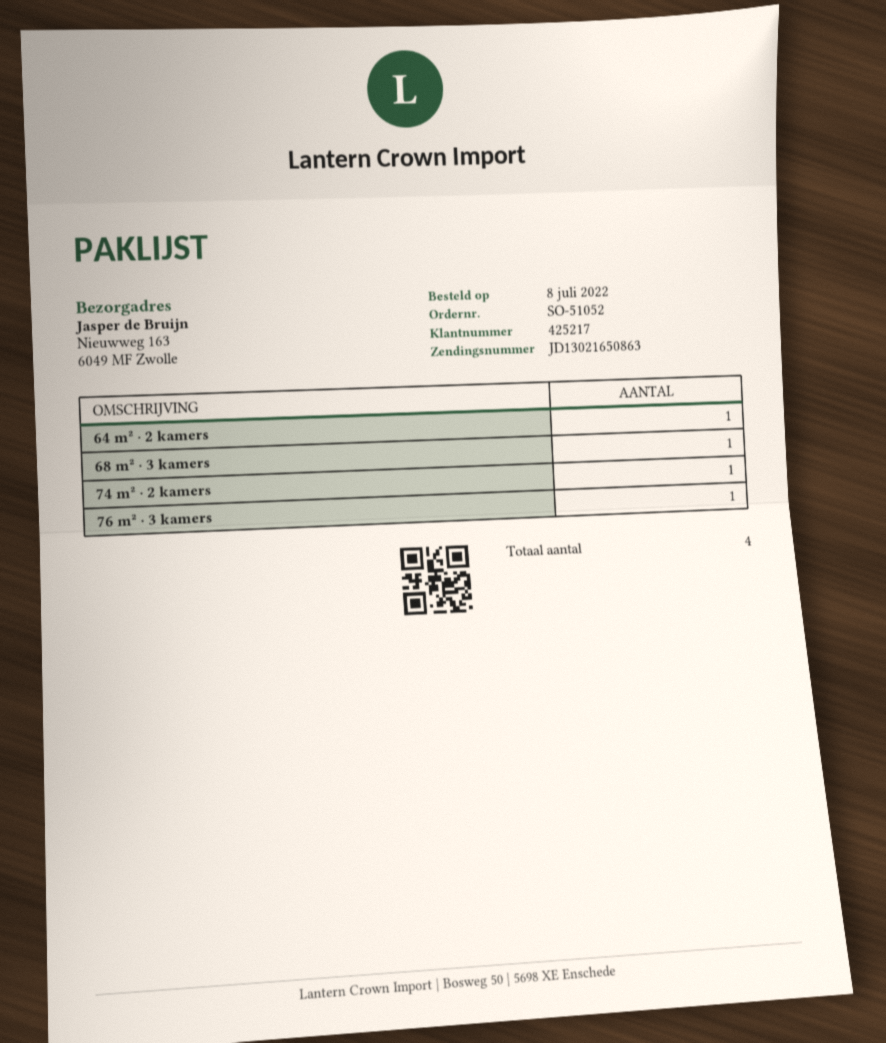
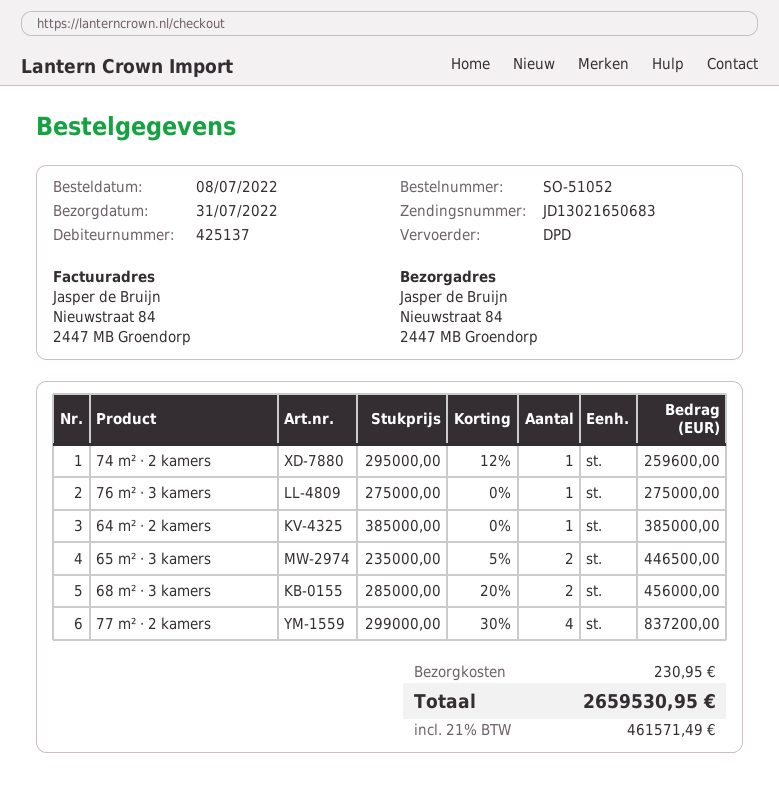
customer number: 425217 -> 425137
tracking number: JD13021650863 -> JD13021650683
ship to: Nieuwweg 163, 6049 MF Zwolle -> Nieuwstraat 84, 2447 MB Groendorp
68 m² · 3 kamers: 1 -> 2
65 m² · 3 kamers: none -> 2
77 m² · 2 kamers: none -> 4

